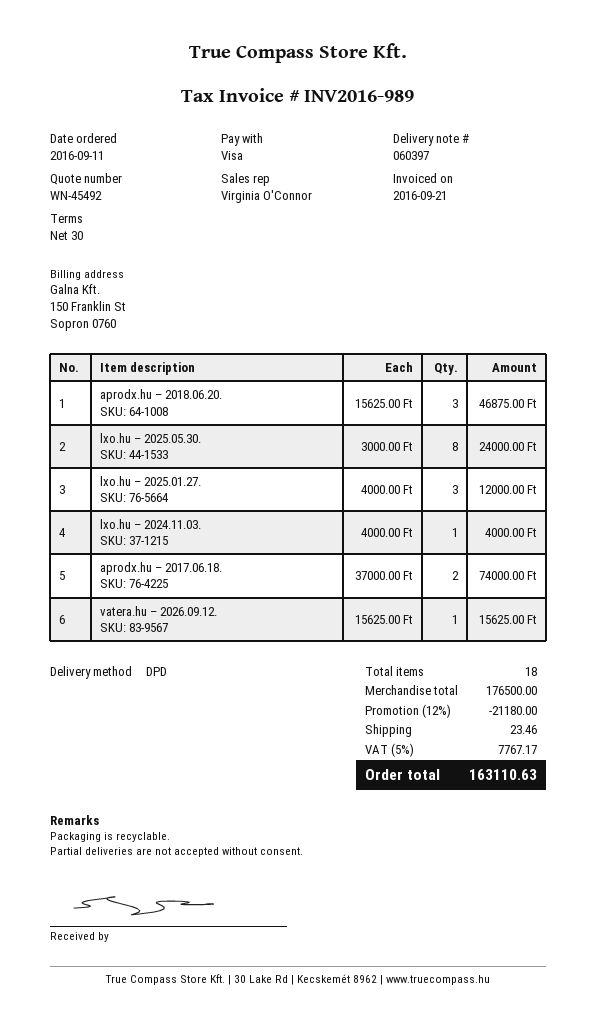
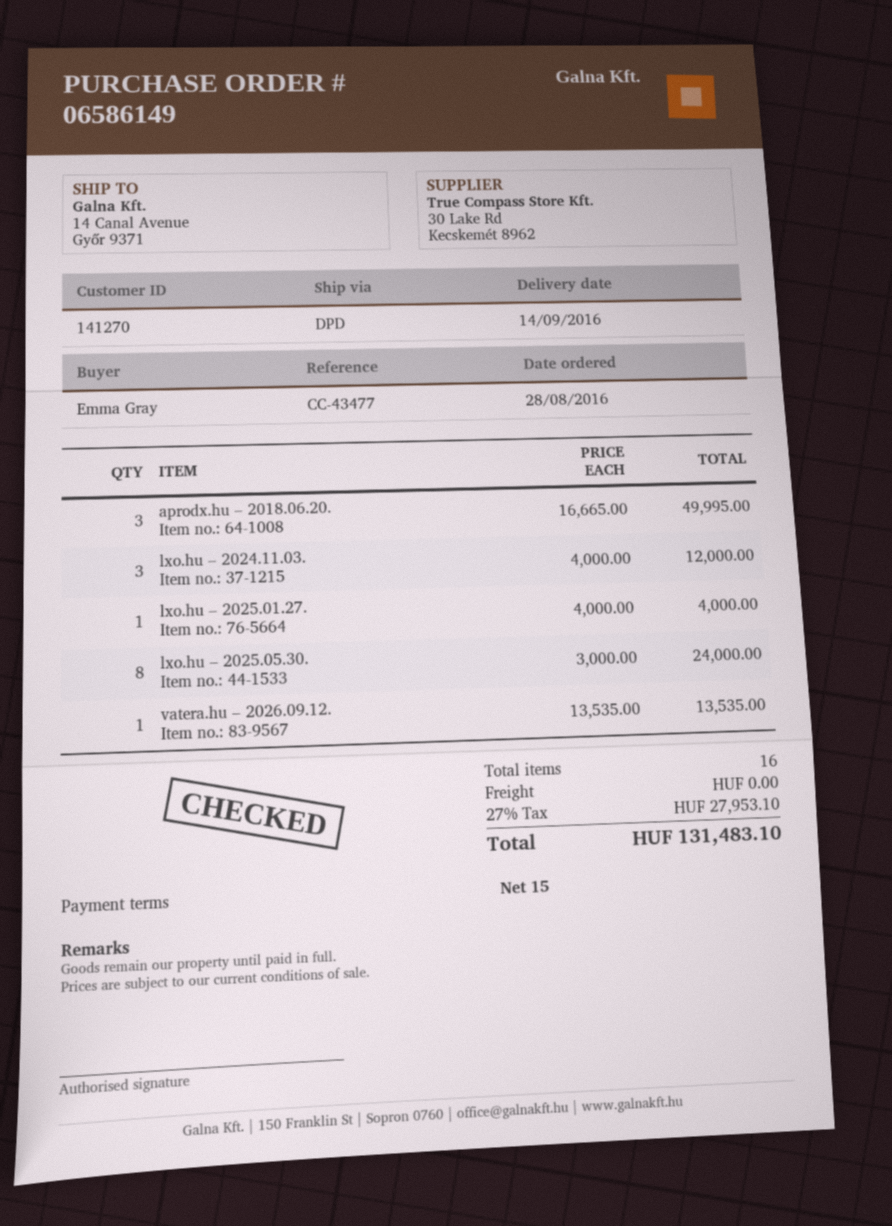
order date: 2016-09-11 -> 2016-08-28
payment terms: 30 days -> 15 days
aprodx.hu – 2018.06.20.: 3 x 15625.00 = 46875.00 -> 3 x 16665.00 = 49995.00
lxo.hu – 2025.01.27.: 3 x 4000.00 = 12000.00 -> 1 x 4000.00 = 4000.00
lxo.hu – 2024.11.03.: 1 x 4000.00 = 4000.00 -> 3 x 4000.00 = 12000.00
aprodx.hu – 2017.06.18.: 2 x 37000.00 = 74000.00 -> none
vatera.hu – 2026.09.12.: 1 x 15625.00 = 15625.00 -> 1 x 13535.00 = 13535.00
total quantity: 18 -> 16
discount: 12% = 21180.00 -> none
shipping: 23.46 -> 0.00
tax: 5% = 7767.17 -> 27% = 27953.10
total: 163110.63 -> 131483.10

